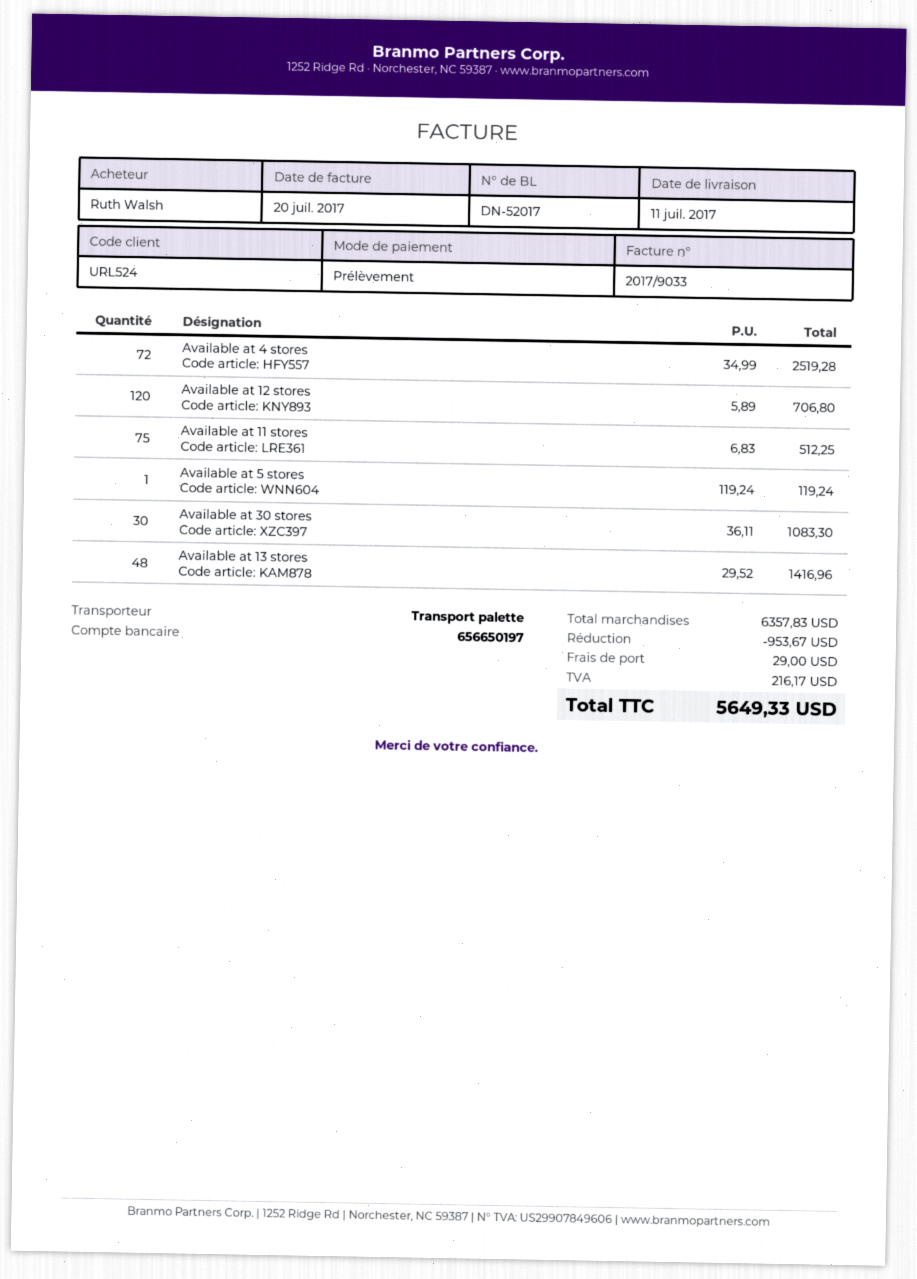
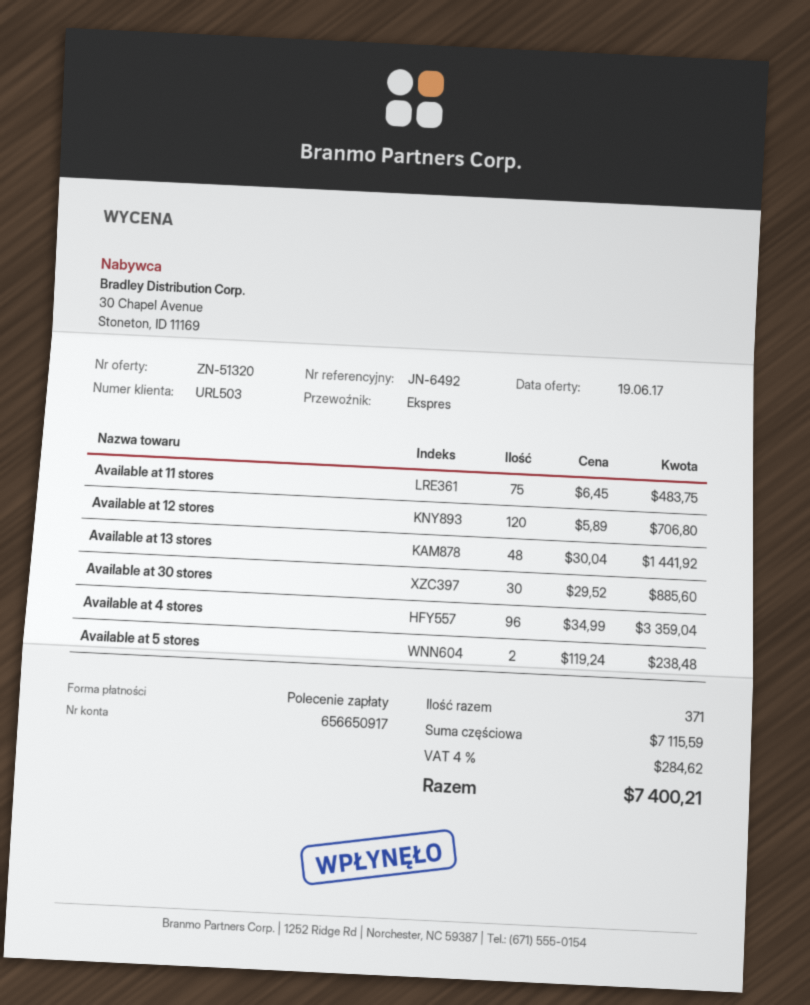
customer number: URL524 -> URL503
bank account: 656650197 -> 656650917
shipping method: pallet freight -> express
Available at 4 stores: 72 x 34.99 = 2519.28 -> 96 x 34.99 = 3359.04
Available at 11 stores: 75 x 6.83 = 512.25 -> 75 x 6.45 = 483.75
Available at 5 stores: 1 x 119.24 = 119.24 -> 2 x 119.24 = 238.48
Available at 30 stores: 30 x 36.11 = 1083.30 -> 30 x 29.52 = 885.60
Available at 13 stores: 48 x 29.52 = 1416.96 -> 48 x 30.04 = 1441.92
subtotal: 6357.83 -> 7115.59
discount: 953.67 -> none
shipping: 29.00 -> none
tax: 216.17 -> 284.62
total: 5649.33 -> 7400.21

